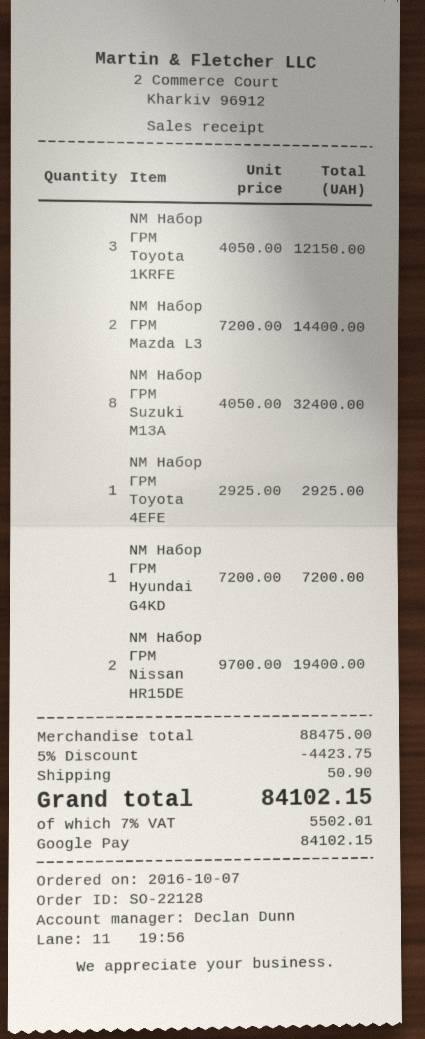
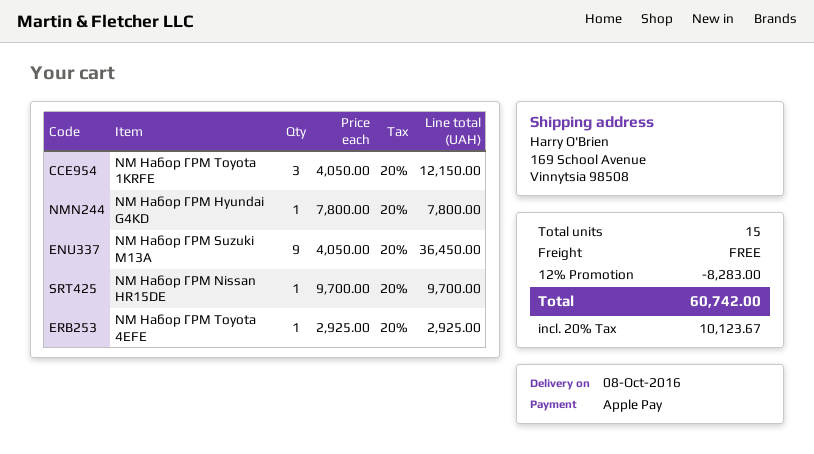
payment method: Google Pay -> Apple Pay
NM Набор ГРМ Mazda L3: 2 x 7200.00 = 14400.00 -> none
NM Набор ГРМ Suzuki M13A: 8 x 4050.00 = 32400.00 -> 9 x 4050.00 = 36450.00
NM Набор ГРМ Hyundai G4KD: 1 x 7200.00 = 7200.00 -> 1 x 7800.00 = 7800.00
NM Набор ГРМ Nissan HR15DE: 2 x 9700.00 = 19400.00 -> 1 x 9700.00 = 9700.00
discount: 5% = 4423.75 -> 12% = 8283.00
shipping: 50.90 -> 0.00
tax: 7% = 5502.01 -> 20% = 10123.67
total: 84102.15 -> 60742.00

